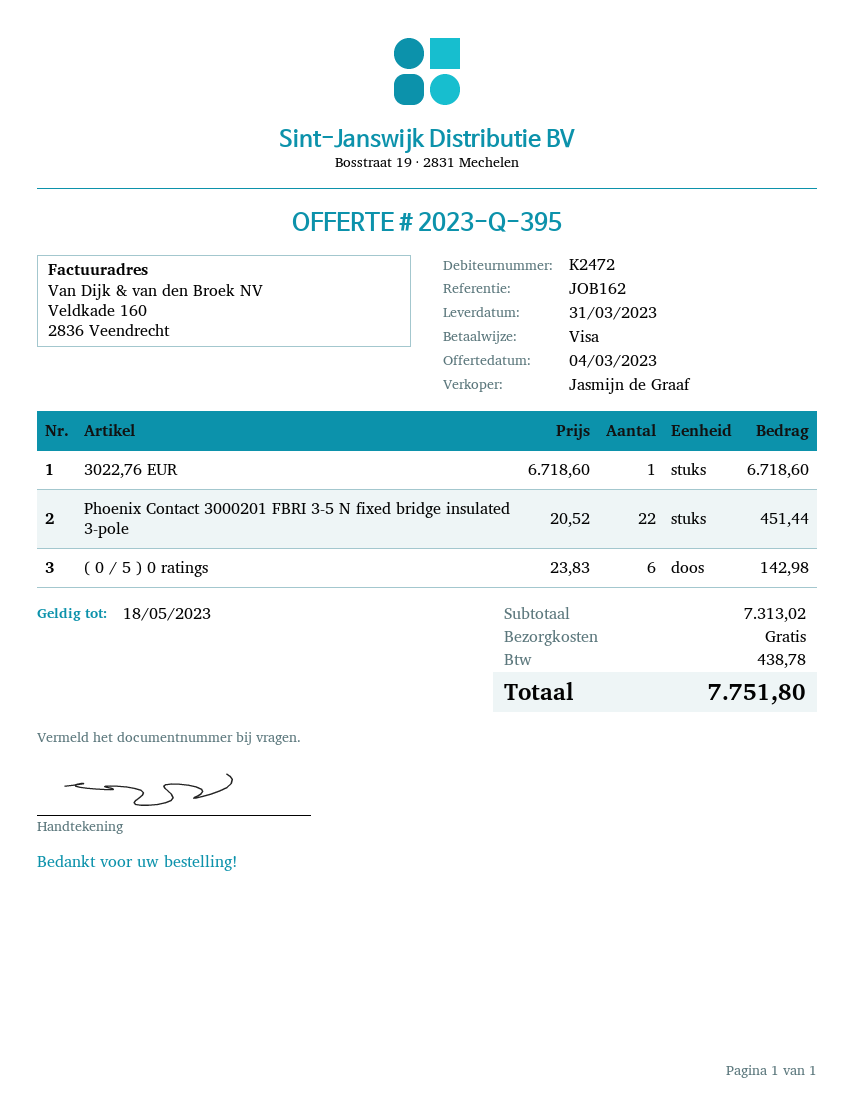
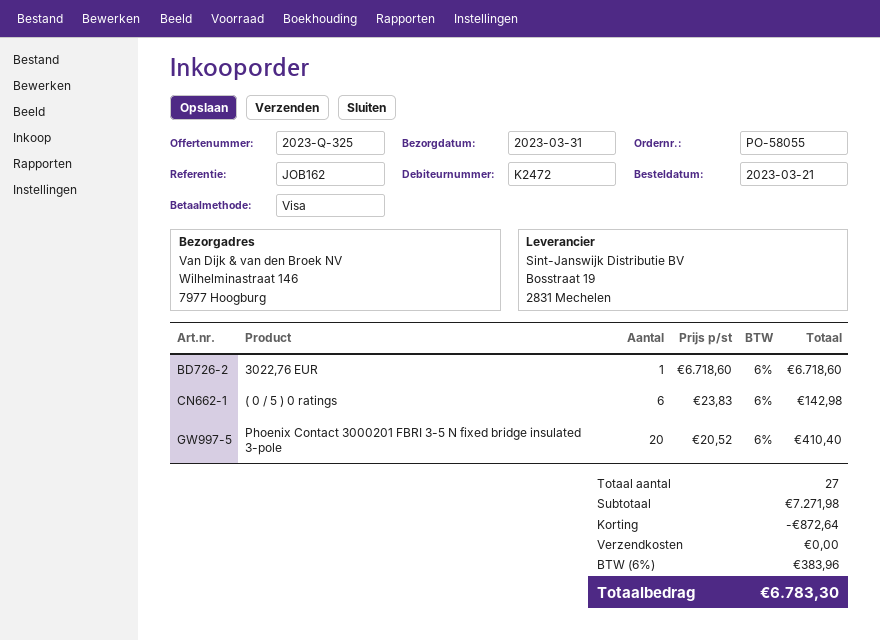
quote number: 2023-Q-395 -> 2023-Q-325
Phoenix Contact 3000201 FBRI 3-5 N fixed bridge insulated 3-pole: 22 x 20.52 = 451.44 -> 20 x 20.52 = 410.40
subtotal: 7313.02 -> 7271.98
discount: none -> 872.64
tax: 438.78 -> 383.96
total: 7751.80 -> 6783.30

